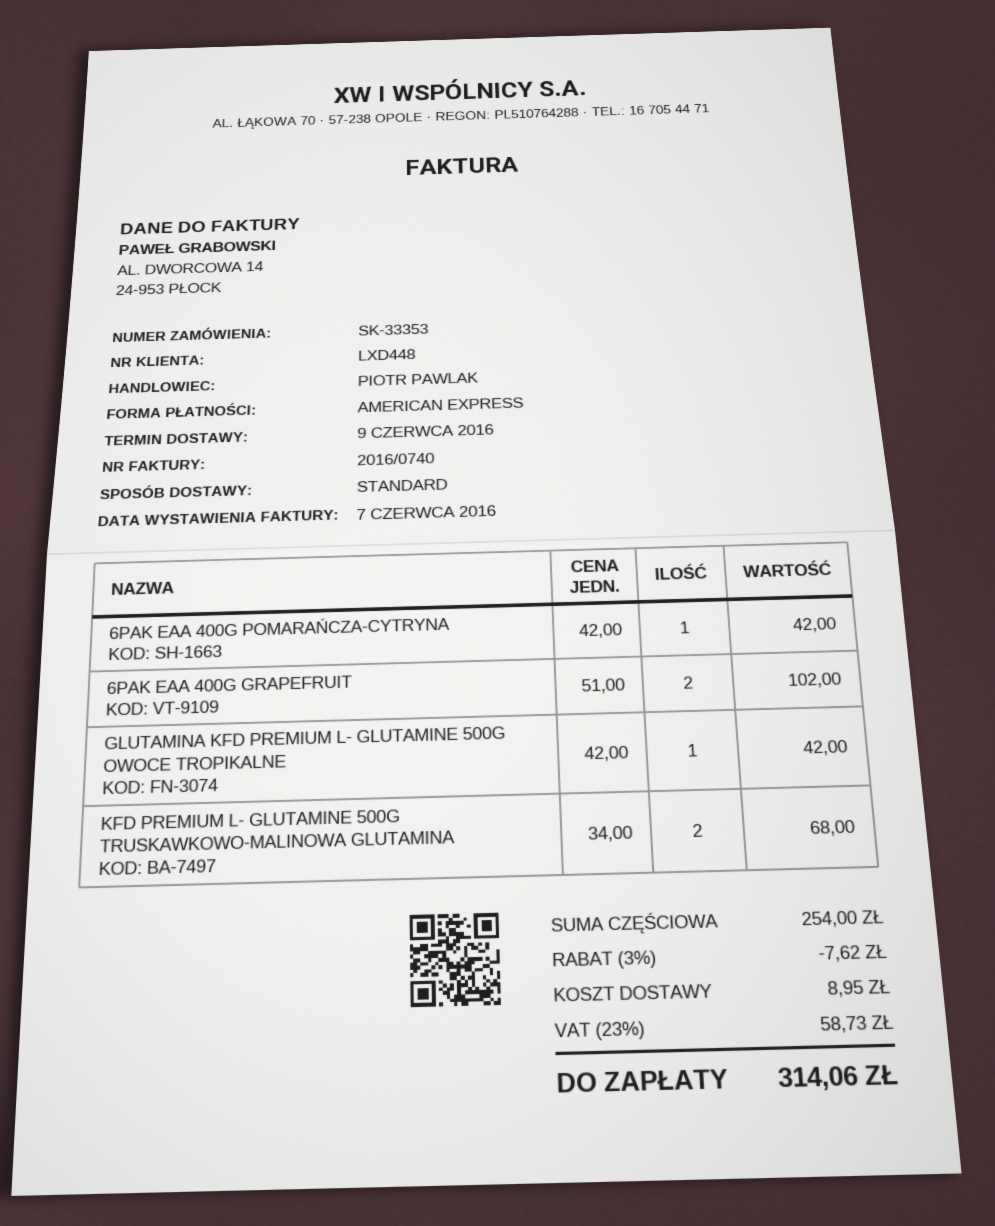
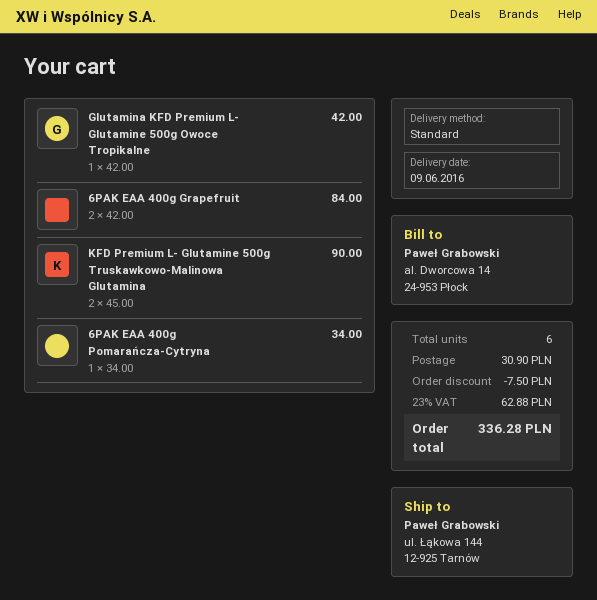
6PAK EAA 400G POMARAŃCZA-CYTRYNA: 1 x 42.00 = 42.00 -> 1 x 34.00 = 34.00
6PAK EAA 400G GRAPEFRUIT: 2 x 51.00 = 102.00 -> 2 x 42.00 = 84.00
KFD PREMIUM L- GLUTAMINE 500G TRUSKAWKOWO-MALINOWA GLUTAMINA: 2 x 34.00 = 68.00 -> 2 x 45.00 = 90.00
discount: 7.62 -> 7.50
shipping: 8.95 -> 30.90
tax: 23% = 58.73 -> 23% = 62.88
total: 314.06 -> 336.28

